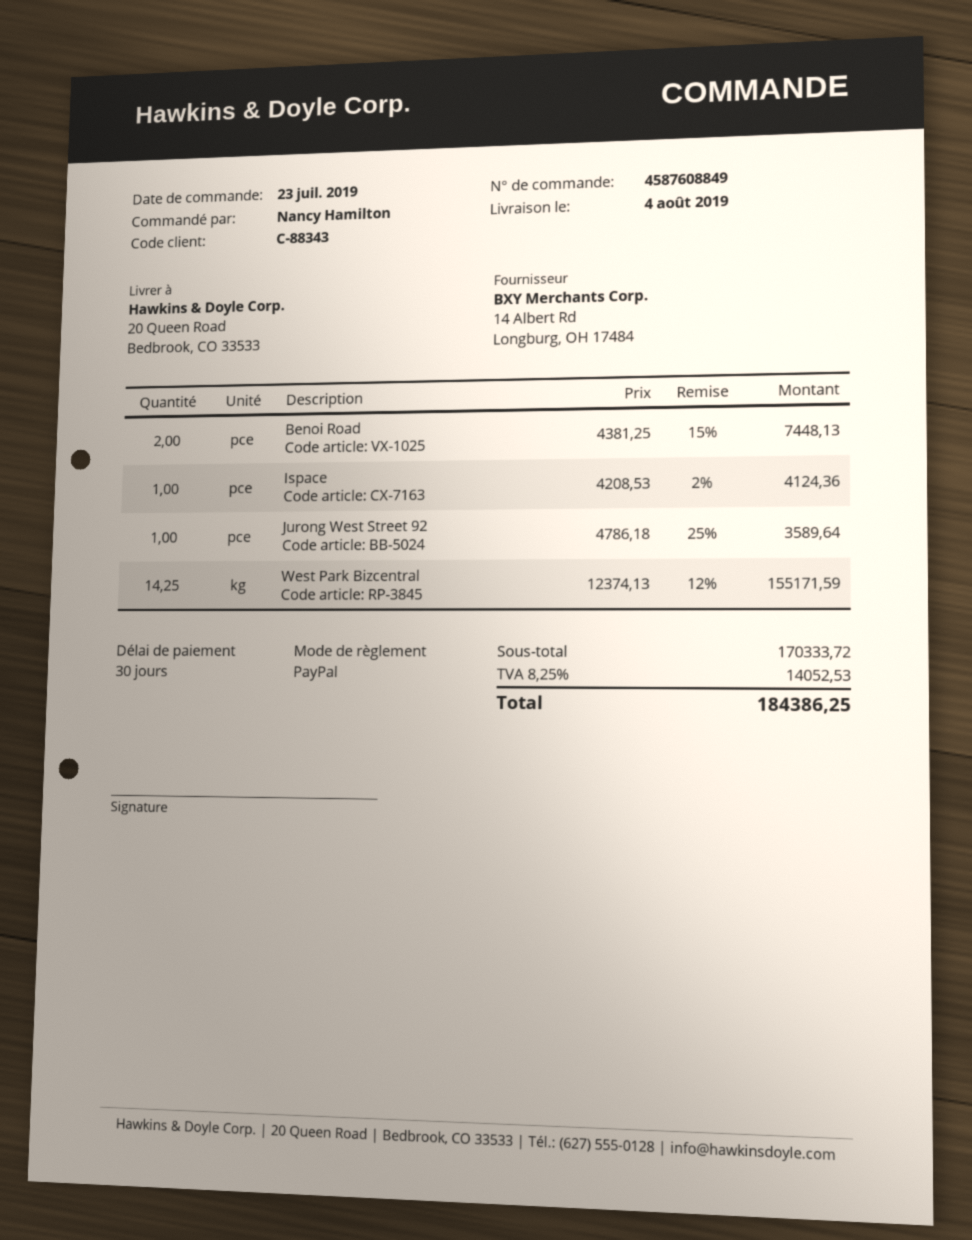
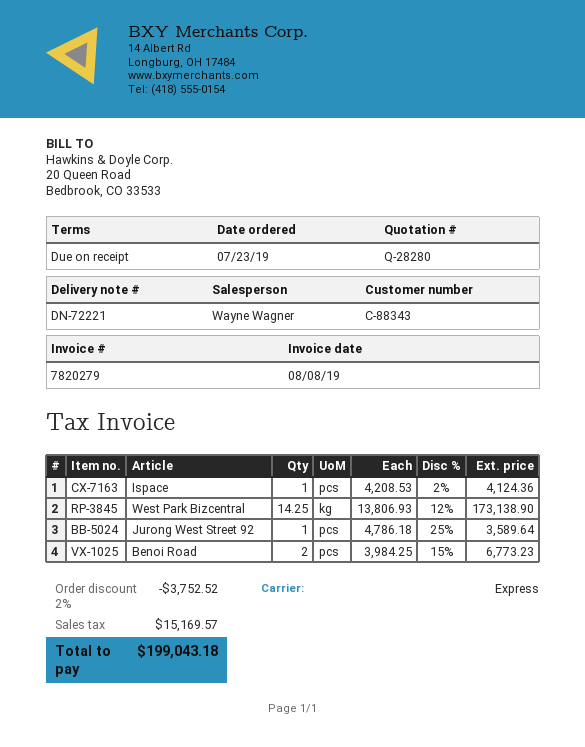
payment terms: 30 days -> on receipt
Benoi Road: 2 x 4381.25 - 15% = 7448.13 -> 2 x 3984.25 - 15% = 6773.23
West Park Bizcentral: 14.25 x 12374.13 - 12% = 155171.59 -> 14.25 x 13806.93 - 12% = 173138.90
discount: none -> 2% = 3752.52
tax: 14052.53 -> 15169.57
total: 184386.25 -> 199043.18

